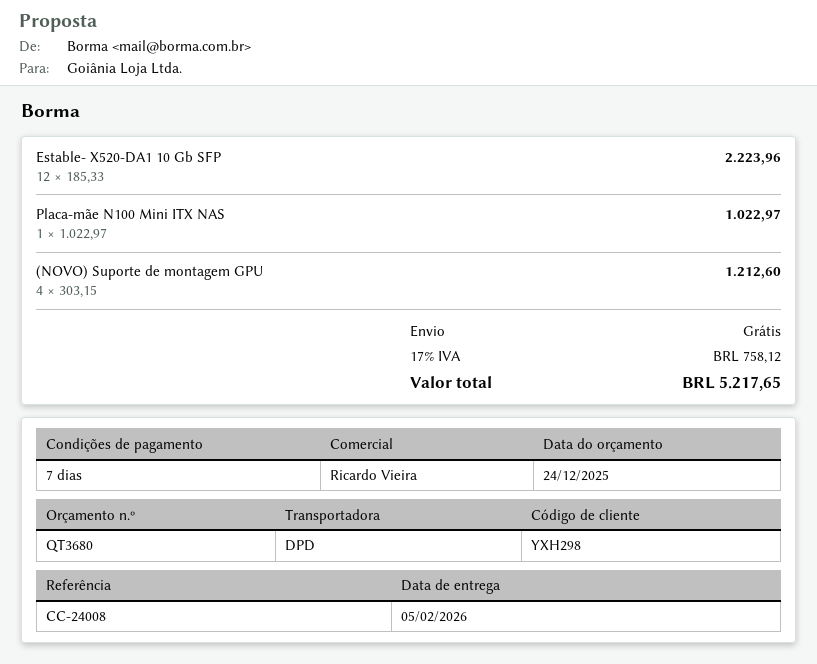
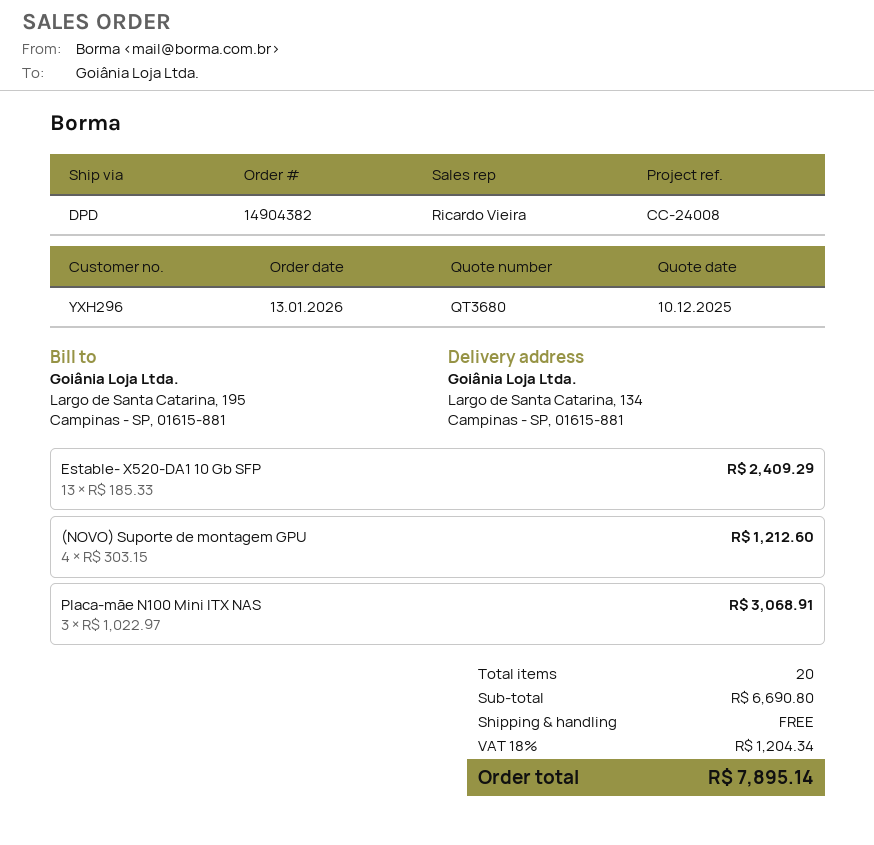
quote date: 2025-12-24 -> 2025-12-10
customer number: YXH298 -> YXH296
Estable- X520-DA1 10 Gb SFP: 12 x 185.33 = 2223.96 -> 13 x 185.33 = 2409.29
Placa-mãe N100 Mini ITX NAS: 1 x 1022.97 = 1022.97 -> 3 x 1022.97 = 3068.91
tax: 17% = 758.12 -> 18% = 1204.34
total: 5217.65 -> 7895.14

